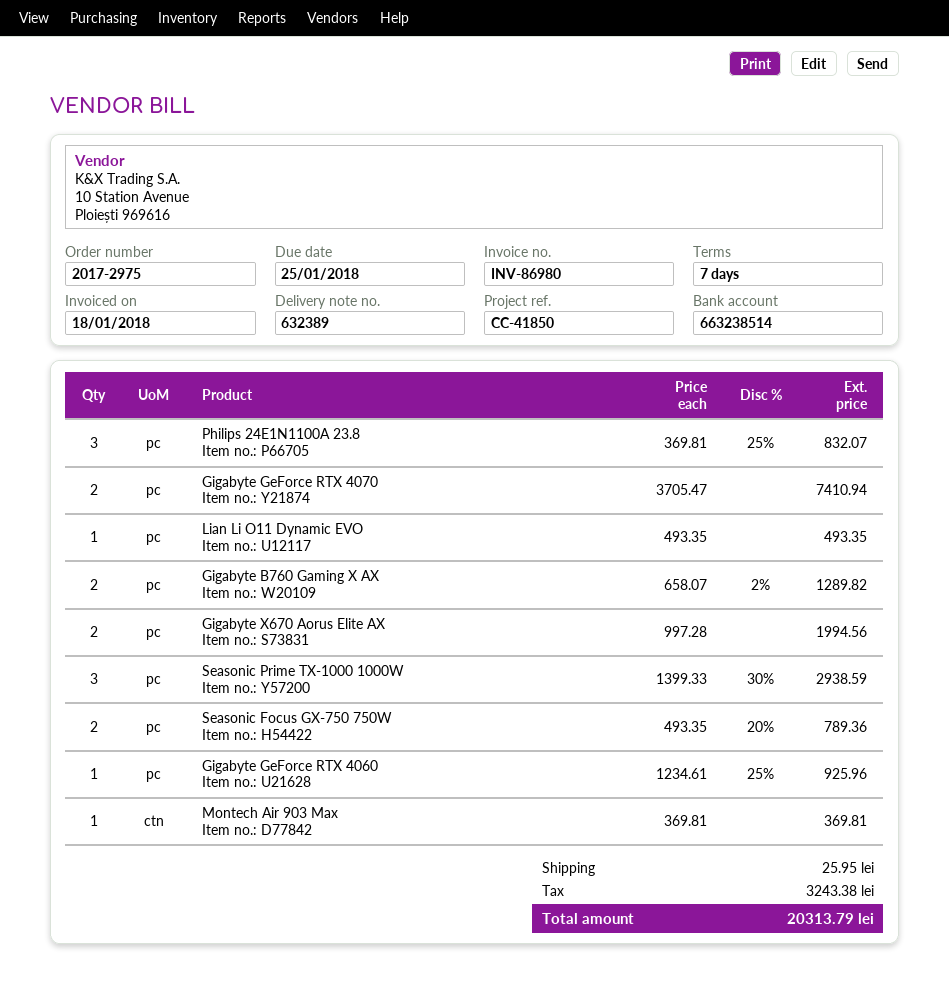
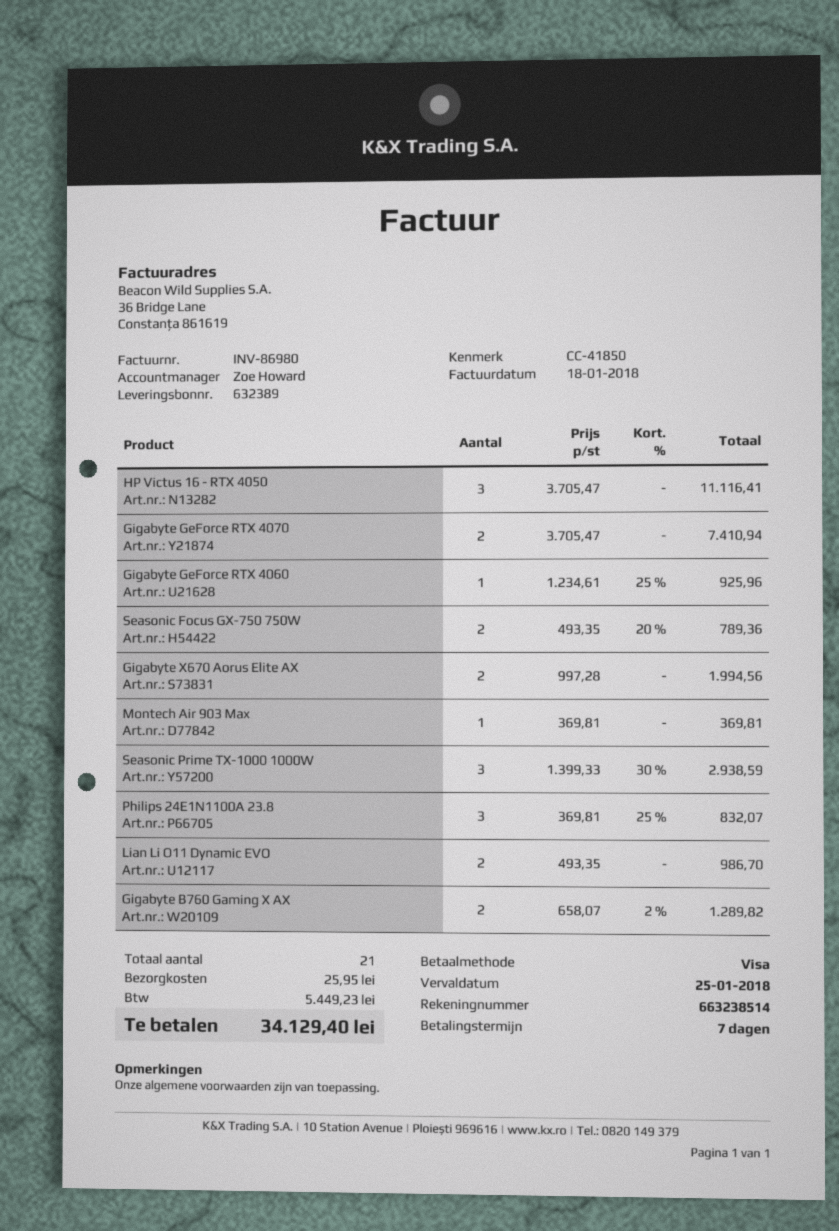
Lian Li O11 Dynamic EVO: 1 x 493.35 = 493.35 -> 2 x 493.35 = 986.70
HP Victus 16 - RTX 4050: none -> 3 x 3705.47 = 11116.41
tax: 3243.38 -> 5449.23
total: 20313.79 -> 34129.40

